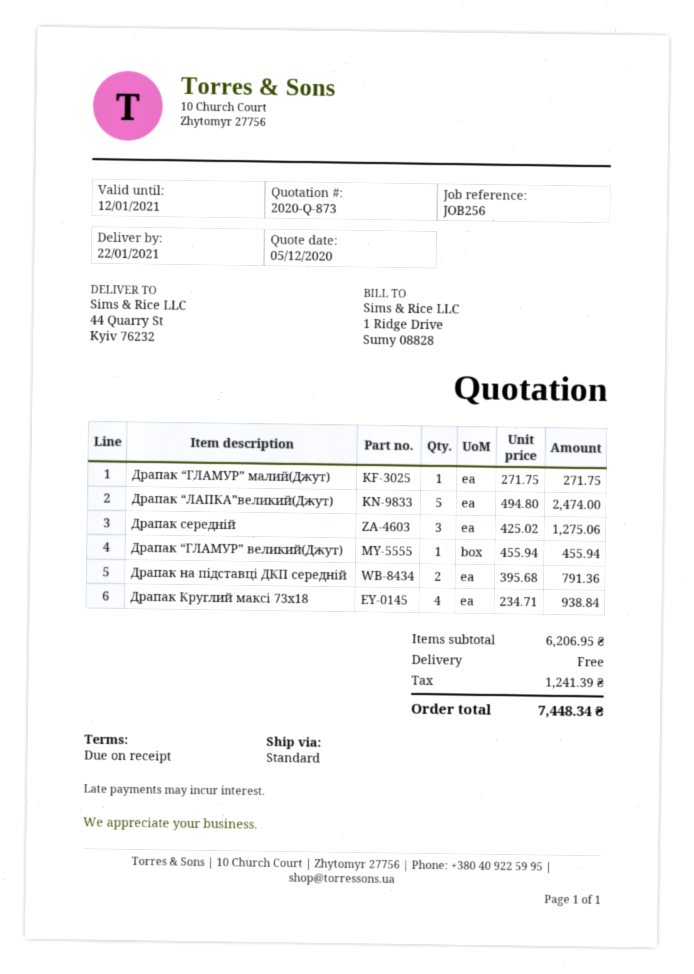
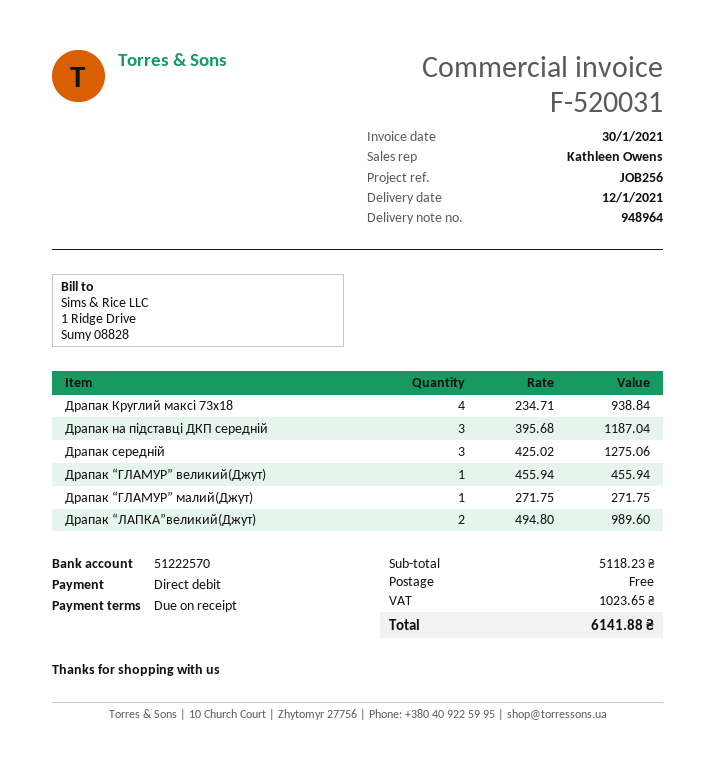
delivery date: 2021-01-22 -> 2021-01-12
Драпак “ЛАПКА”великий(Джут): 5 x 494.80 = 2474.00 -> 2 x 494.80 = 989.60
Драпак на підставці ДКП середній: 2 x 395.68 = 791.36 -> 3 x 395.68 = 1187.04
subtotal: 6206.95 -> 5118.23
tax: 1241.39 -> 1023.65
total: 7448.34 -> 6141.88

